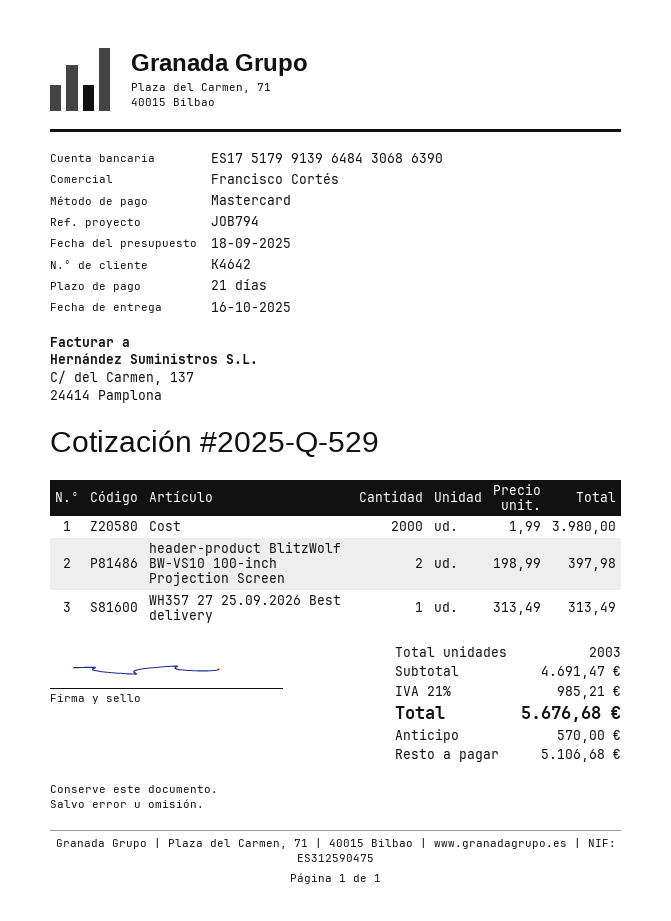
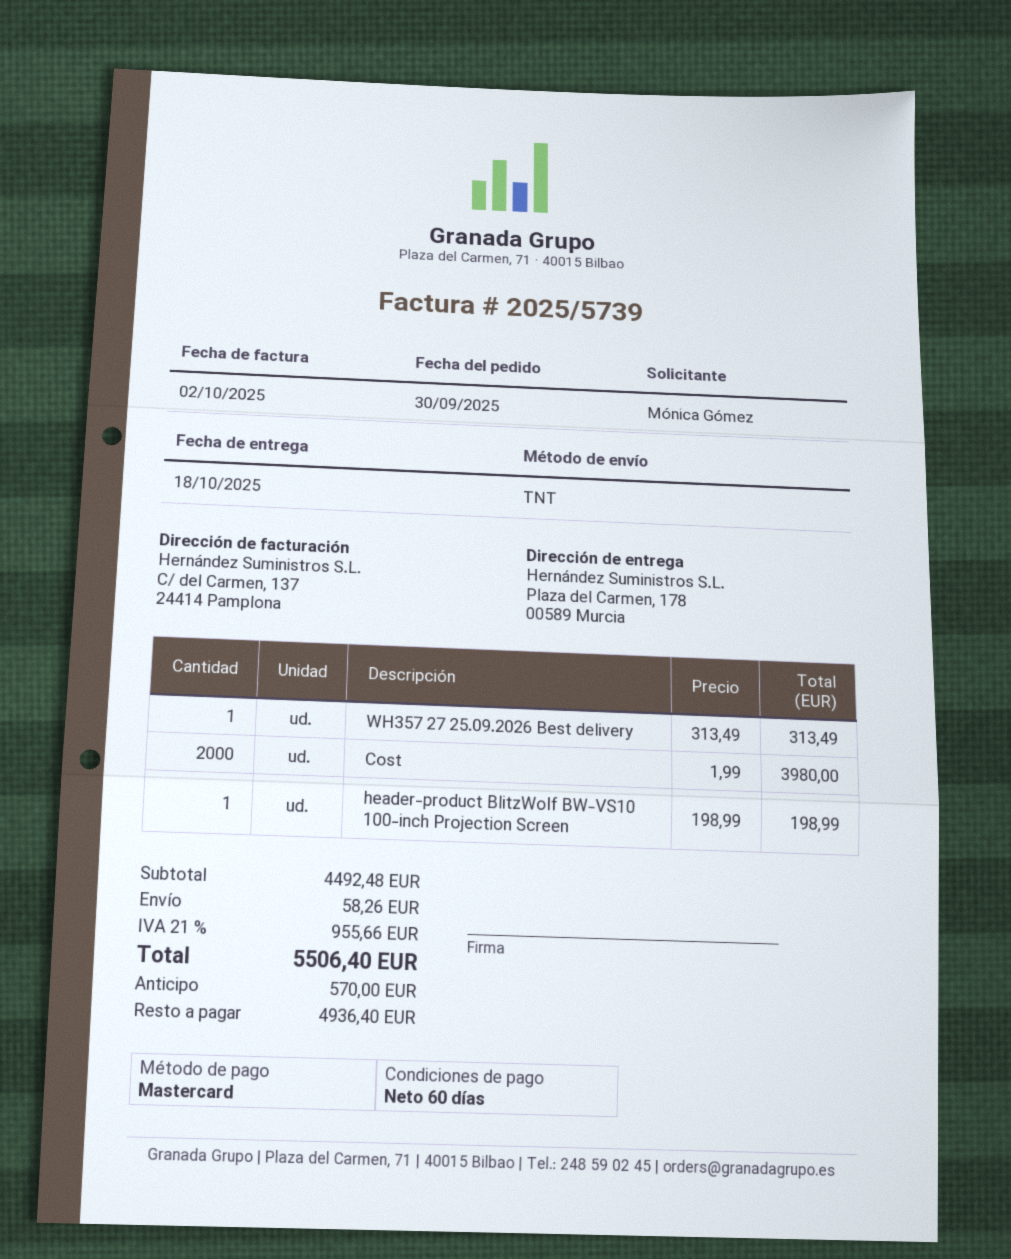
delivery date: 2025-10-16 -> 2025-10-18
payment terms: 21 days -> 60 days
header-product BlitzWolf BW-VS10 100-inch Projection Screen: 2 x 198.99 = 397.98 -> 1 x 198.99 = 198.99
subtotal: 4691.47 -> 4492.48
shipping: none -> 58.26
tax: 21% = 985.21 -> 21% = 955.66
total: 5676.68 -> 5506.40
balance: 5106.68 -> 4936.40

